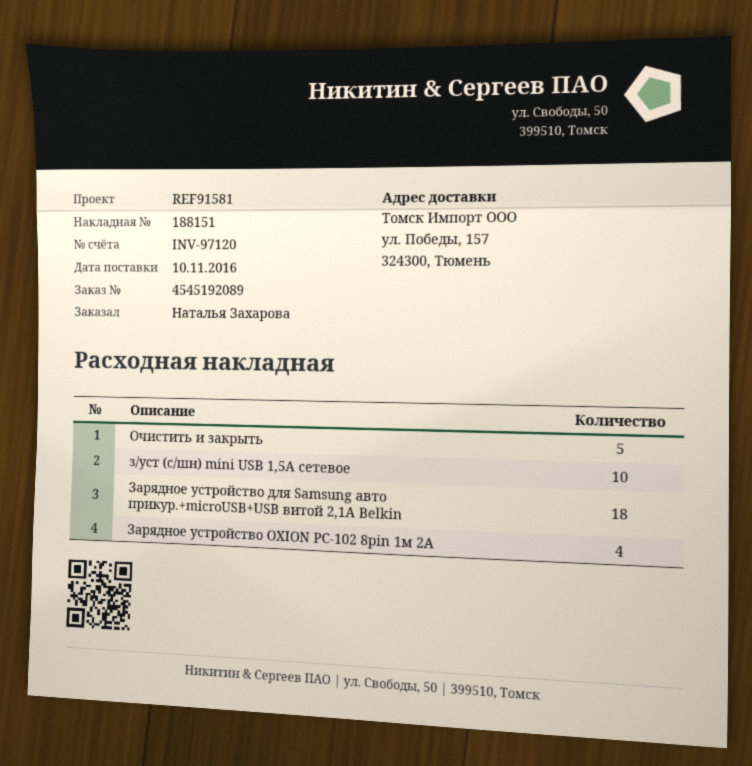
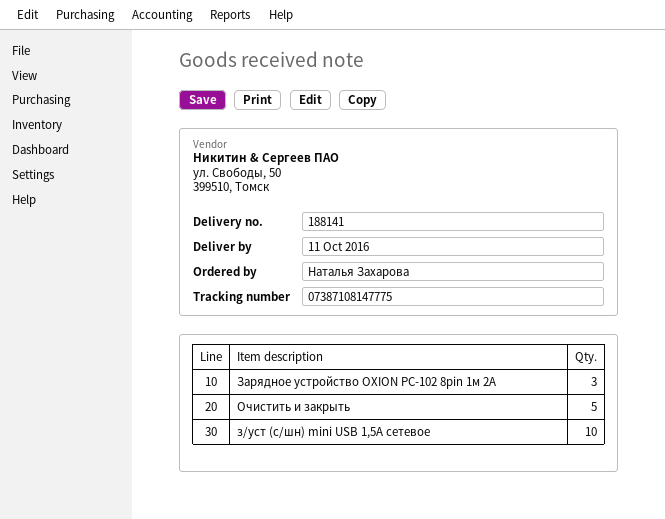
delivery note number: 188151 -> 188141
delivery date: 2016-11-10 -> 2016-10-11
Зарядное устройство для Samsung авто прикур.+microUSB+USB витой 2,1A Belkin: 18 -> none
Зарядное устройство OXION PC-102 8pin 1м 2А: 4 -> 3

